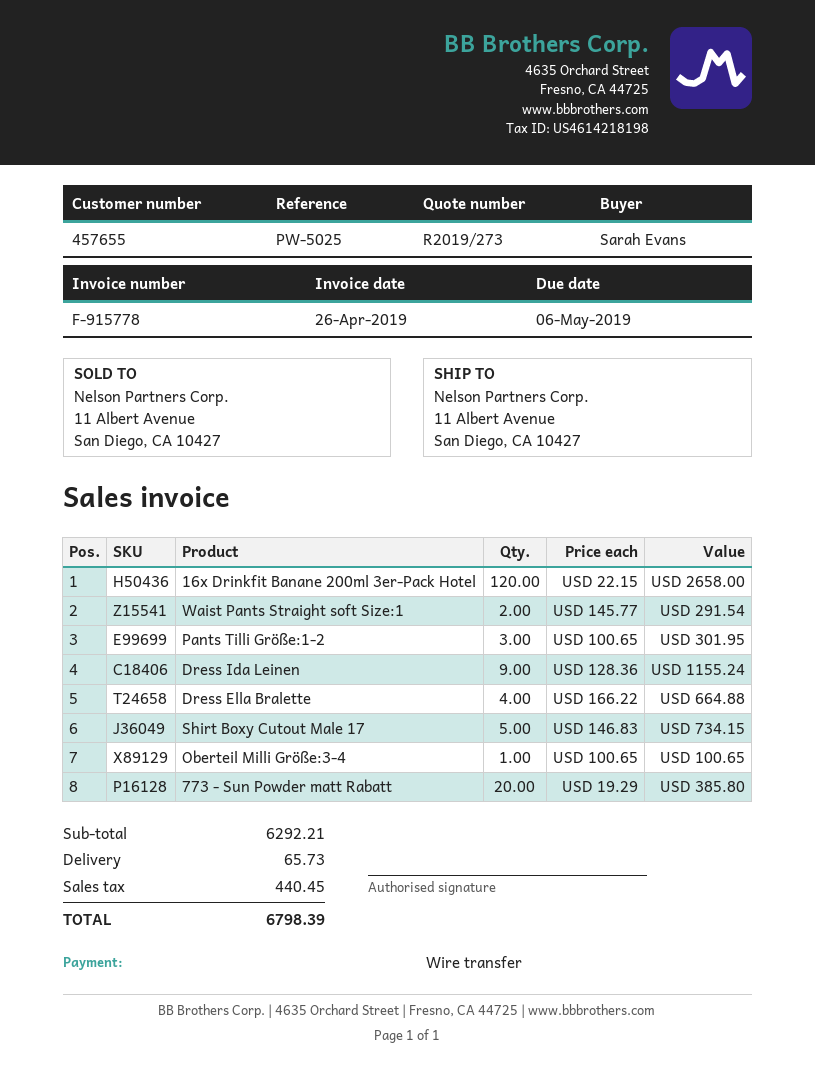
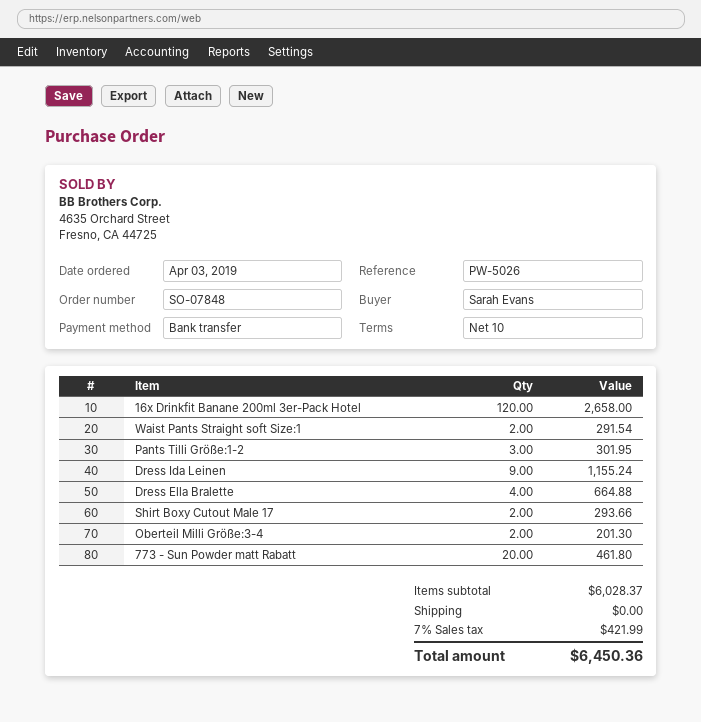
reference: PW-5025 -> PW-5026
Shirt Boxy Cutout Male 17: 5 for 734.15 -> 2 for 293.66
Oberteil Milli Größe:3-4: 1 for 100.65 -> 2 for 201.30
773 - Sun Powder matt Rabatt: 20 for 385.80 -> 20 for 461.80
subtotal: 6292.21 -> 6028.37
shipping: 65.73 -> 0.00
tax: 440.45 -> 421.99
total: 6798.39 -> 6450.36

